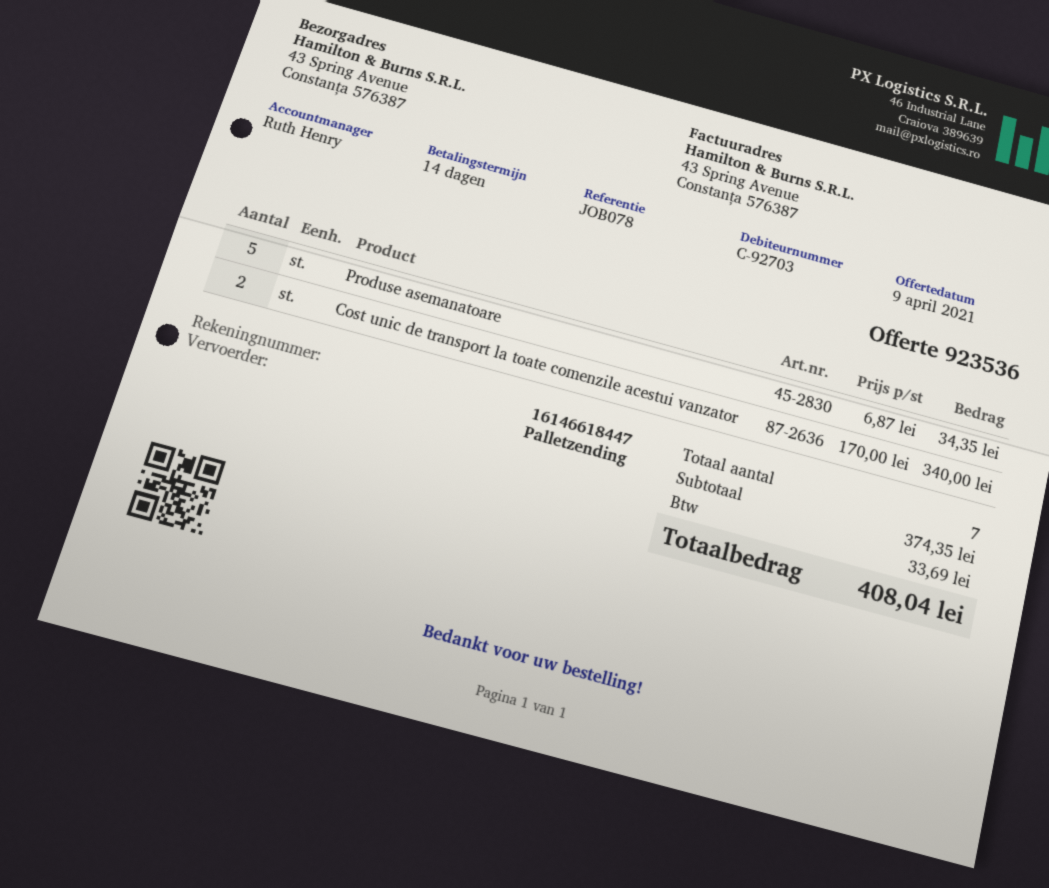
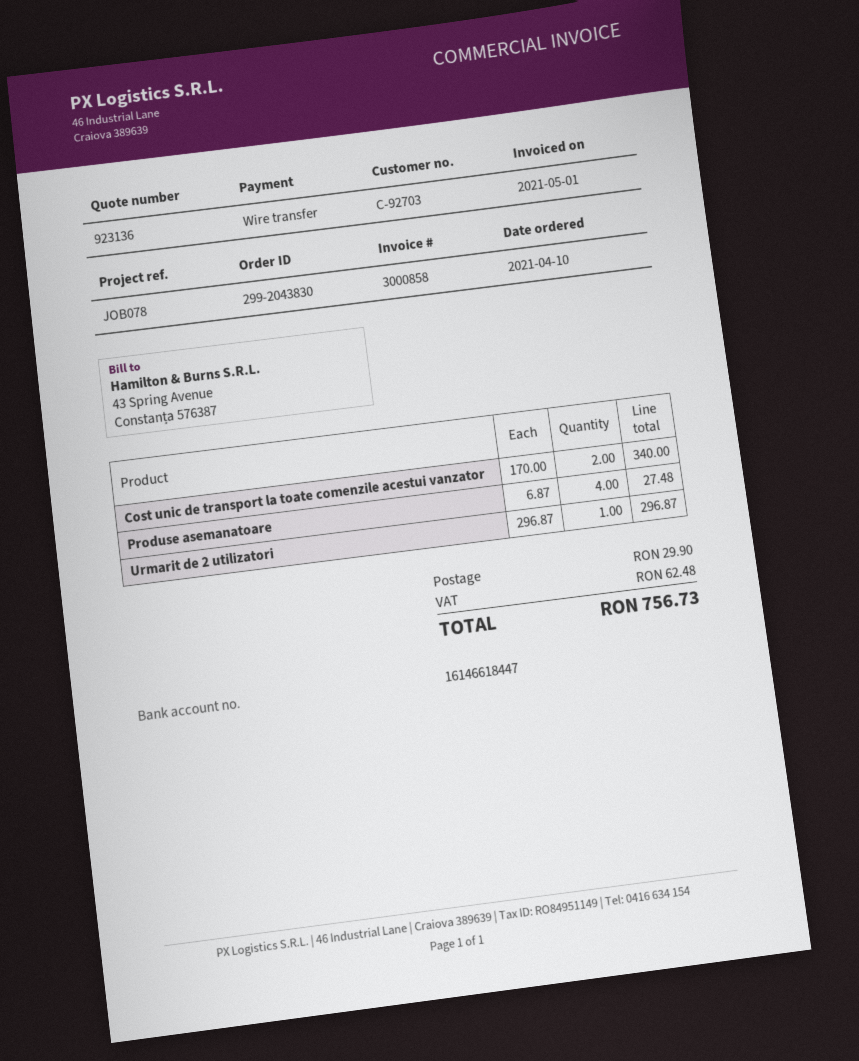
quote number: 923536 -> 923136
Produse asemanatoare: 5 x 6.87 = 34.35 -> 4 x 6.87 = 27.48
Urmarit de 2 utilizatori: none -> 1 x 296.87 = 296.87
shipping: none -> 29.90
tax: 33.69 -> 62.48
total: 408.04 -> 756.73

